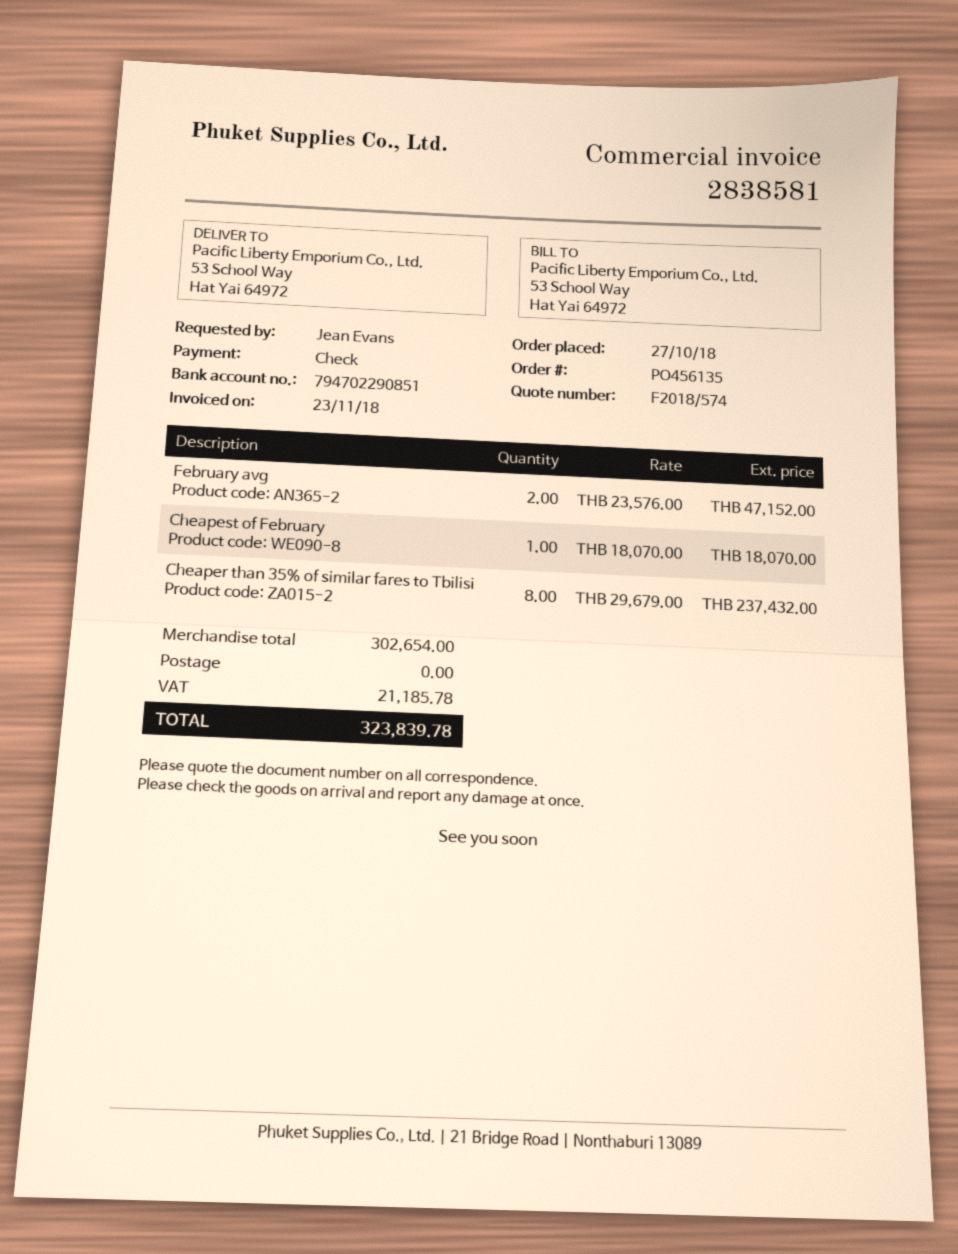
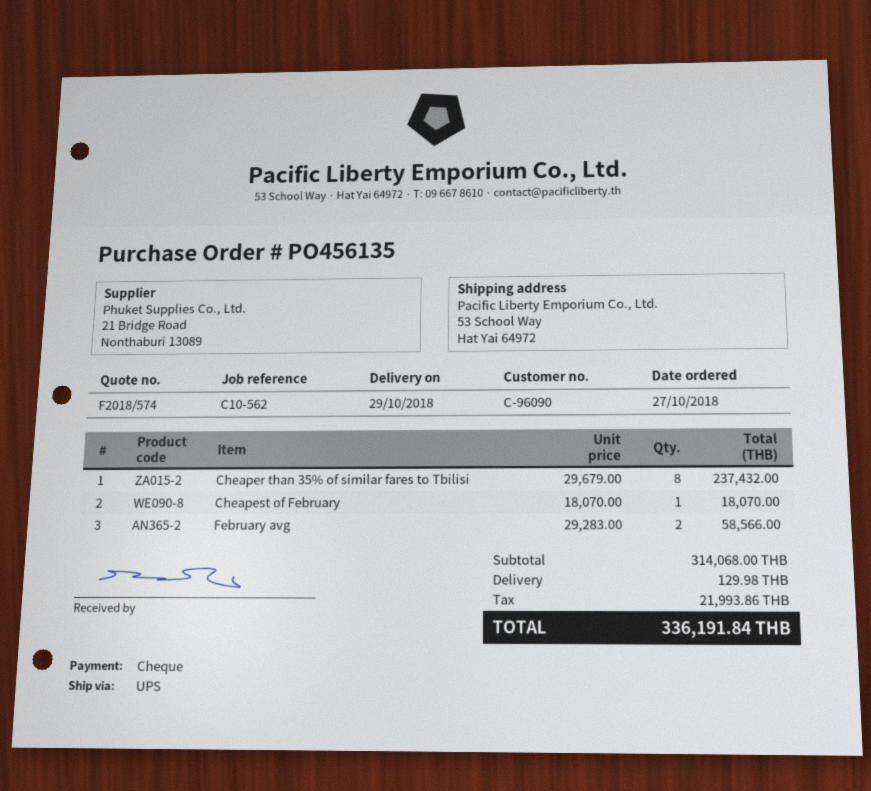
February avg: 2 x 23576.00 = 47152.00 -> 2 x 29283.00 = 58566.00
subtotal: 302654.00 -> 314068.00
shipping: 0.00 -> 129.98
tax: 21185.78 -> 21993.86
total: 323839.78 -> 336191.84

